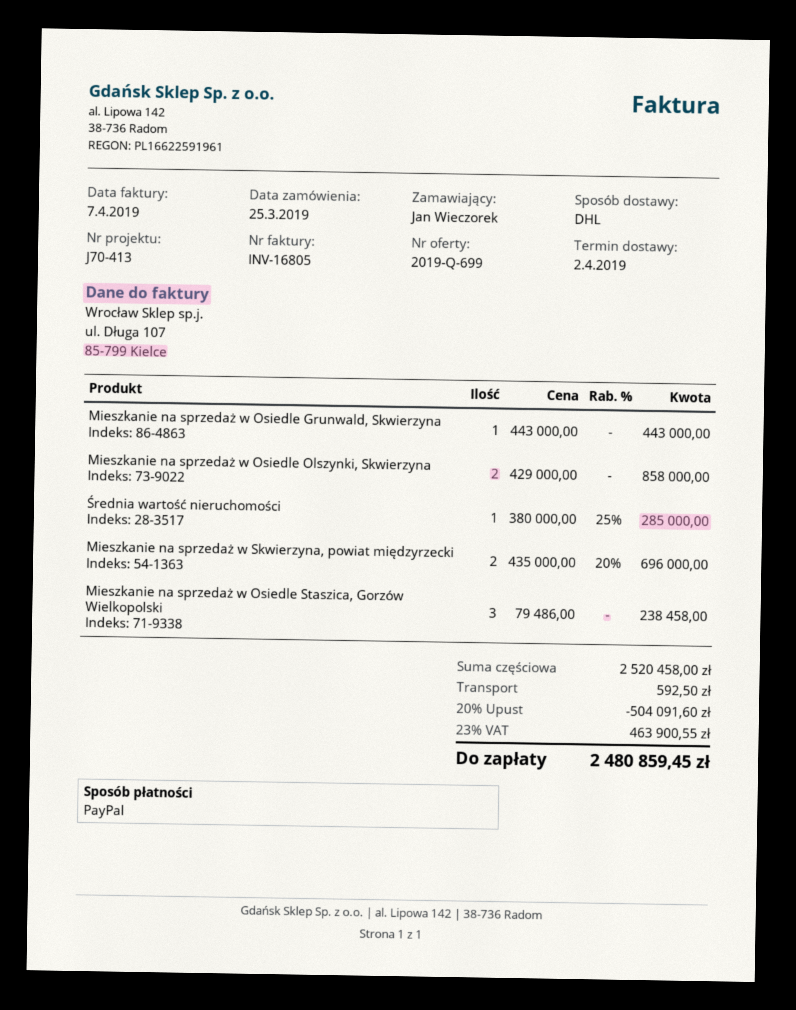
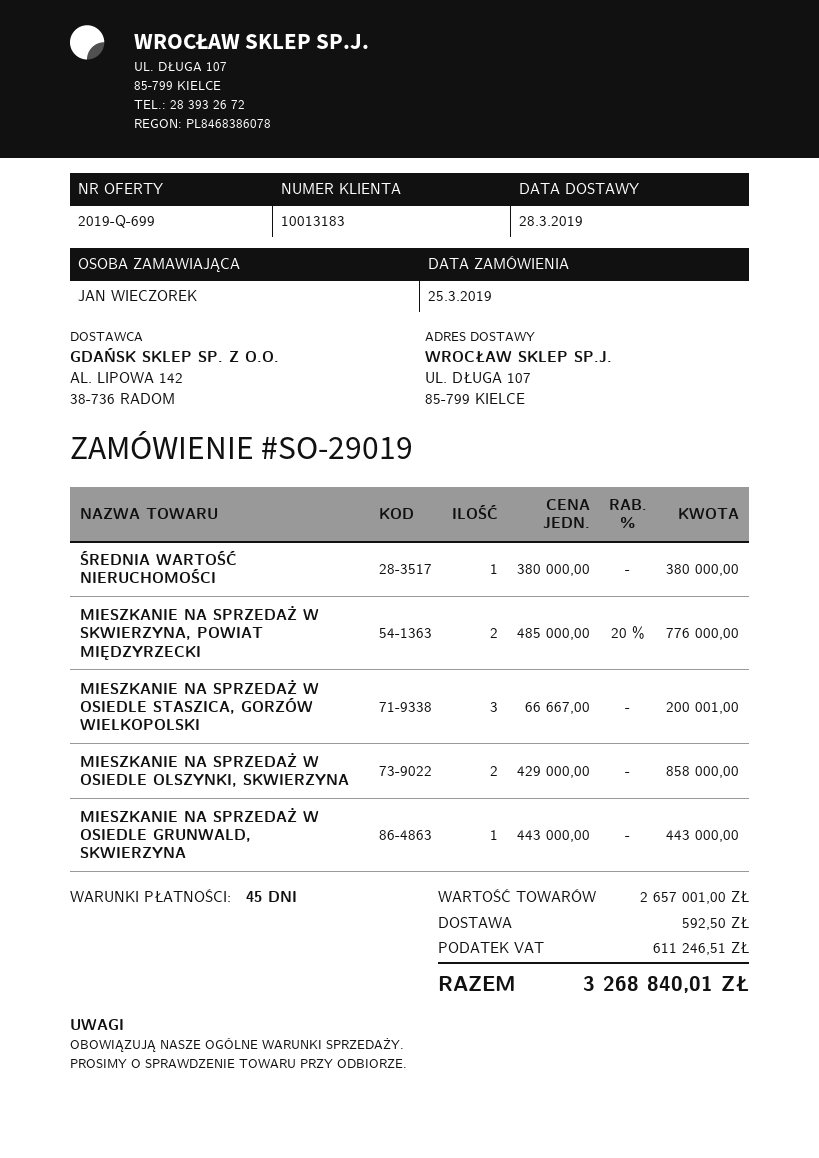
delivery date: 2019-04-02 -> 2019-03-28
Średnia wartość nieruchomości: 1 x 380000.00 - 25% = 285000.00 -> 1 x 380000.00 = 380000.00
Mieszkanie na sprzedaż w Skwierzyna, powiat międzyrzecki: 2 x 435000.00 - 20% = 696000.00 -> 2 x 485000.00 - 20% = 776000.00
Mieszkanie na sprzedaż w Osiedle Staszica, Gorzów Wielkopolski: 3 x 79486.00 = 238458.00 -> 3 x 66667.00 = 200001.00
subtotal: 2520458.00 -> 2657001.00
discount: 20% = 504091.60 -> none
tax: 463900.55 -> 611246.51
total: 2480859.45 -> 3268840.01

